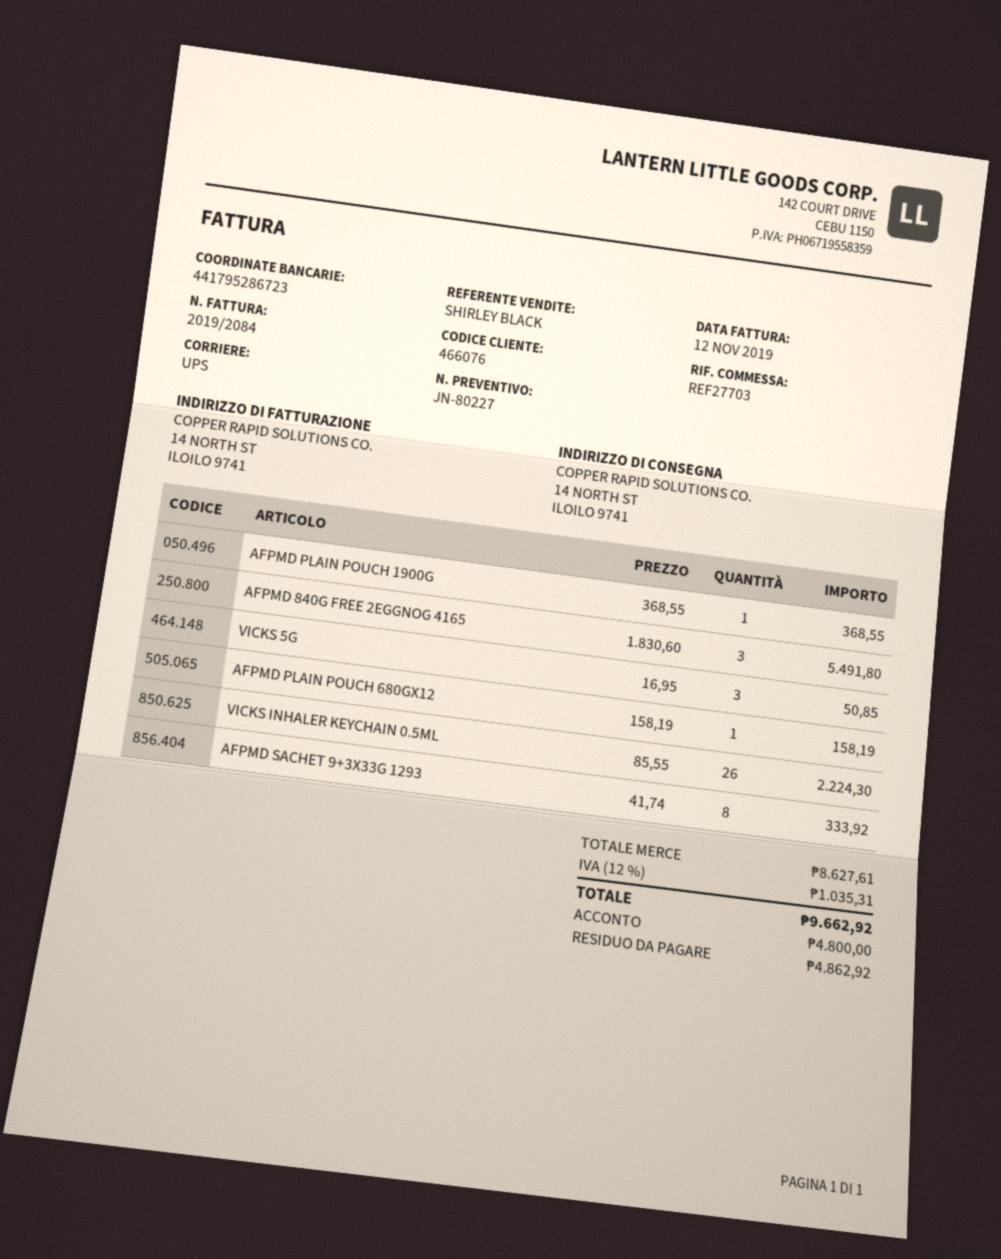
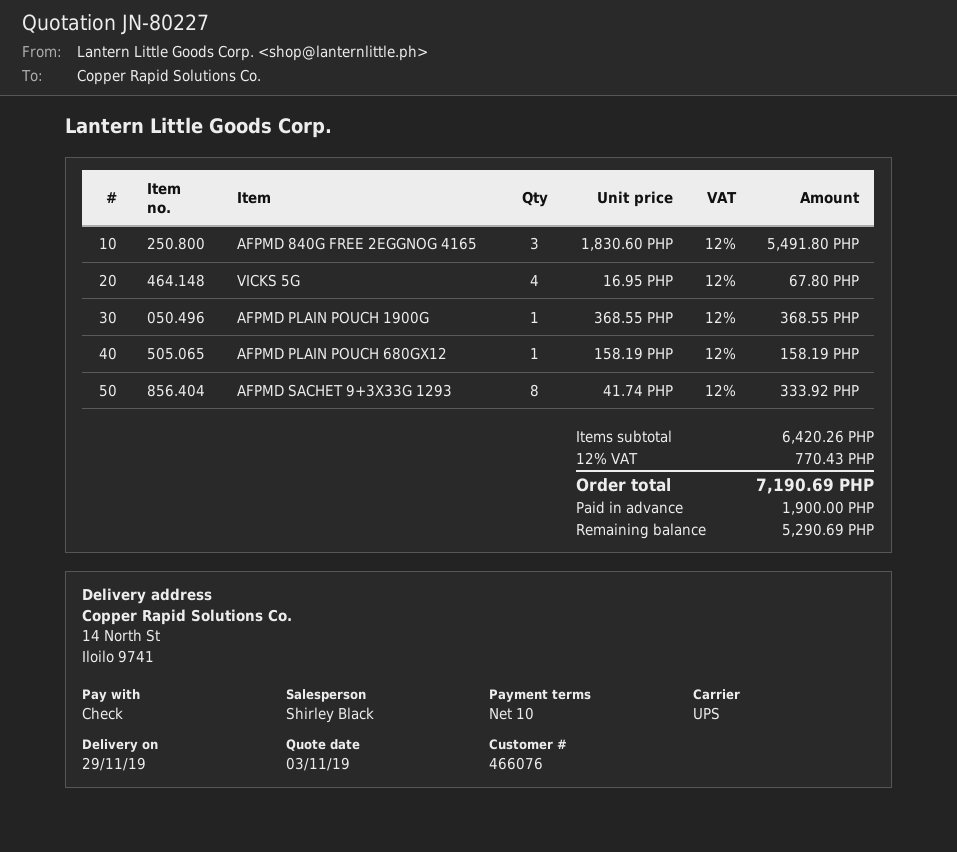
VICKS 5G: 3 x 16.95 = 50.85 -> 4 x 16.95 = 67.80
VICKS INHALER KEYCHAIN 0.5ML: 26 x 85.55 = 2224.30 -> none
subtotal: 8627.61 -> 6420.26
tax: 12% = 1035.31 -> 12% = 770.43
total: 9662.92 -> 7190.69
deposit: 4800.00 -> 1900.00
balance: 4862.92 -> 5290.69

